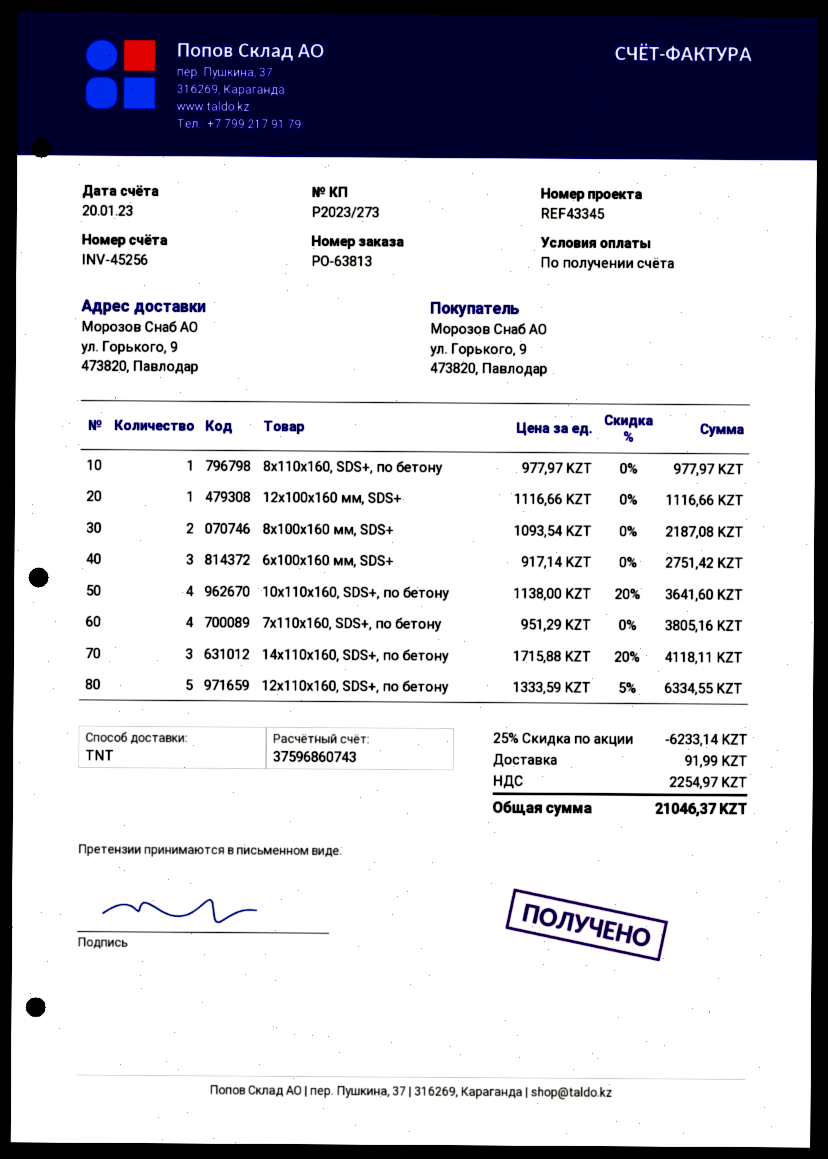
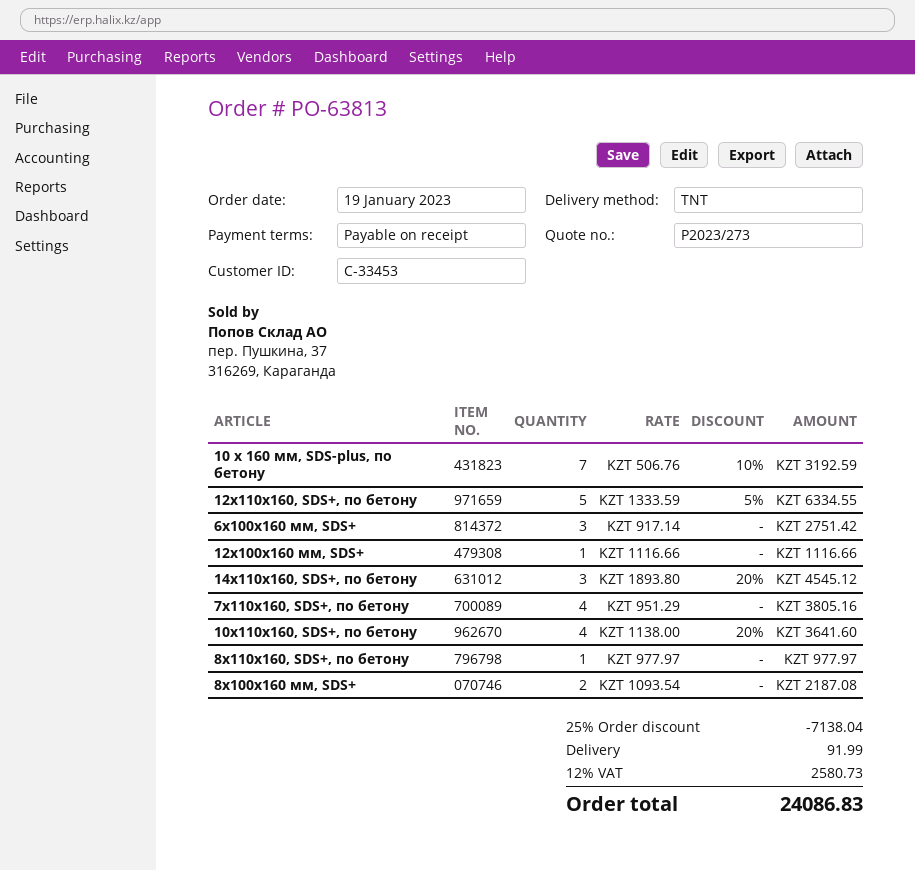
14x110x160, SDS+, по бетону: 3 x 1715.88 - 20% = 4118.11 -> 3 x 1893.80 - 20% = 4545.12
10 х 160 мм, SDS-plus, по бетону: none -> 7 x 506.76 - 10% = 3192.59
discount: 25% = 6233.14 -> 25% = 7138.04
tax: 2254.97 -> 2580.73
total: 21046.37 -> 24086.83

